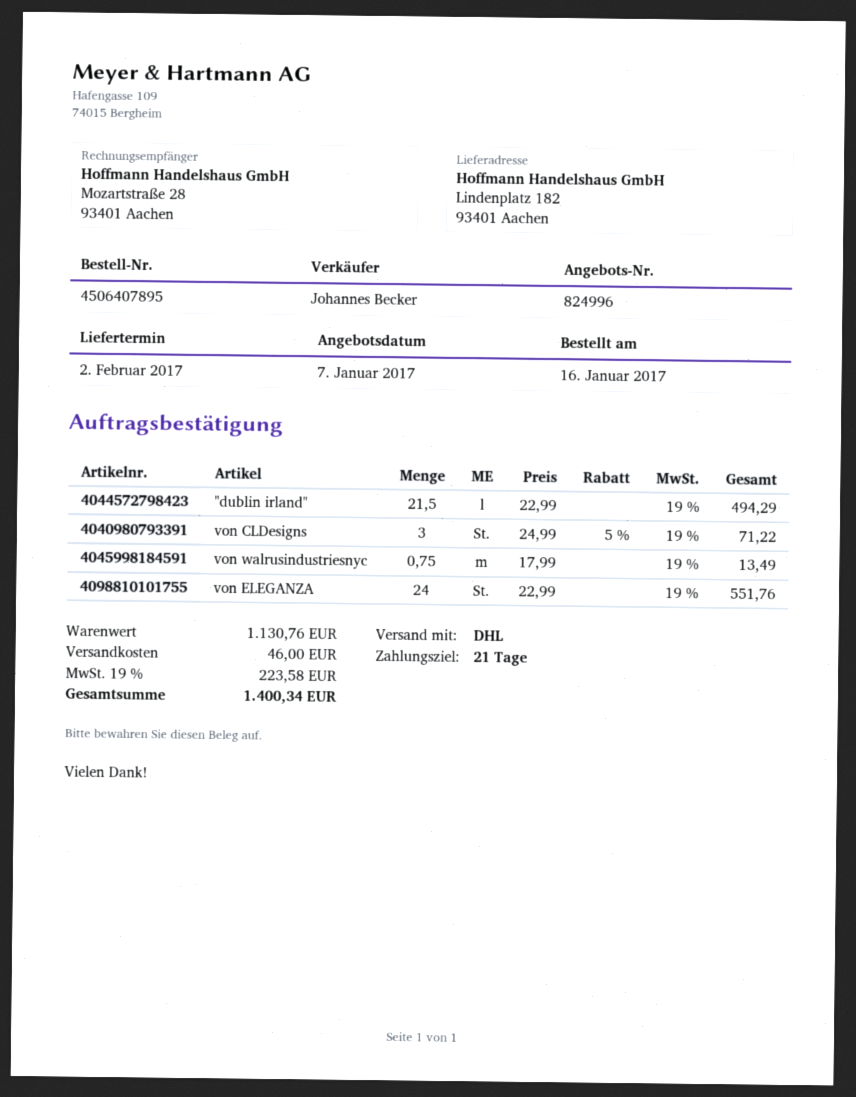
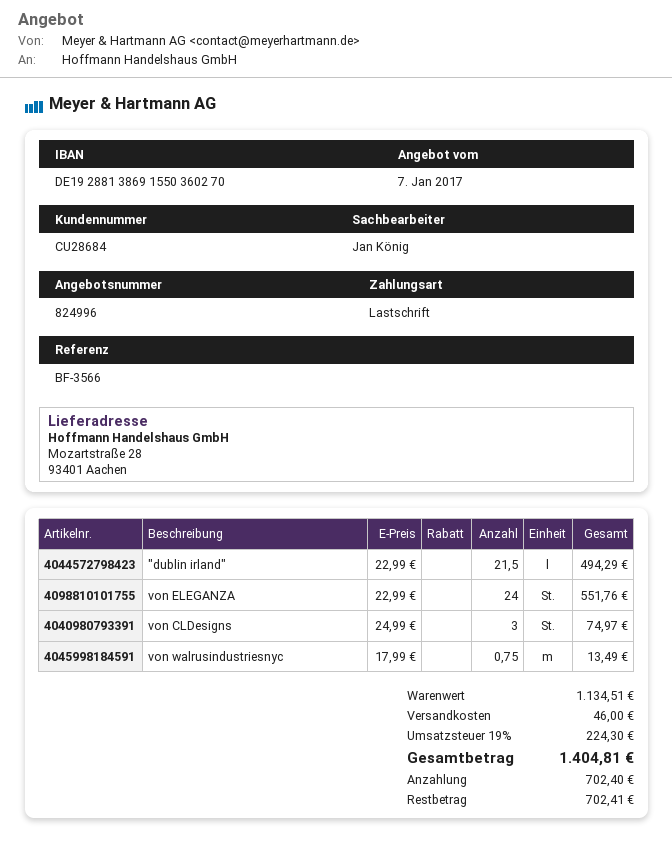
sales rep: Johannes Becker -> Jan König
ship to: Lindenplatz 182, 93401 Aachen -> Mozartstraße 28, 93401 Aachen
von CLDesigns: 3 x 24.99 - 5% = 71.22 -> 3 x 24.99 = 74.97
subtotal: 1130.76 -> 1134.51
tax: 19% = 223.58 -> 19% = 224.30
total: 1400.34 -> 1404.81

